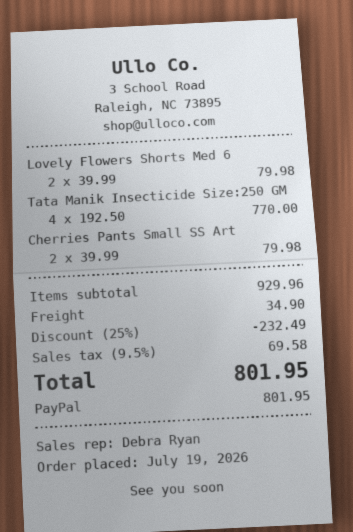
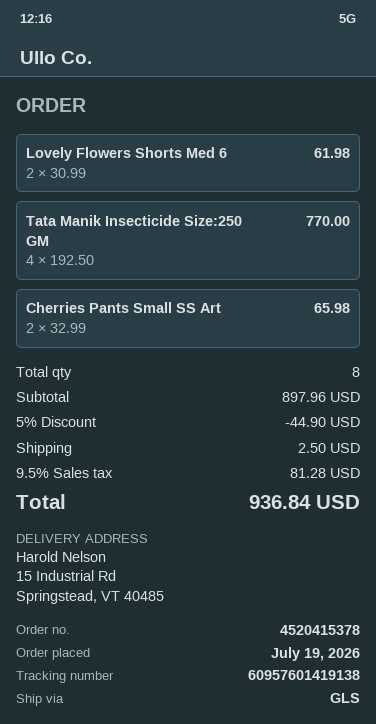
Lovely Flowers Shorts Med 6: 2 x 39.99 = 79.98 -> 2 x 30.99 = 61.98
Cherries Pants Small SS Art: 2 x 39.99 = 79.98 -> 2 x 32.99 = 65.98
subtotal: 929.96 -> 897.96
discount: 25% = 232.49 -> 5% = 44.90
shipping: 34.90 -> 2.50
tax: 9.5% = 69.58 -> 9.5% = 81.28
total: 801.95 -> 936.84

